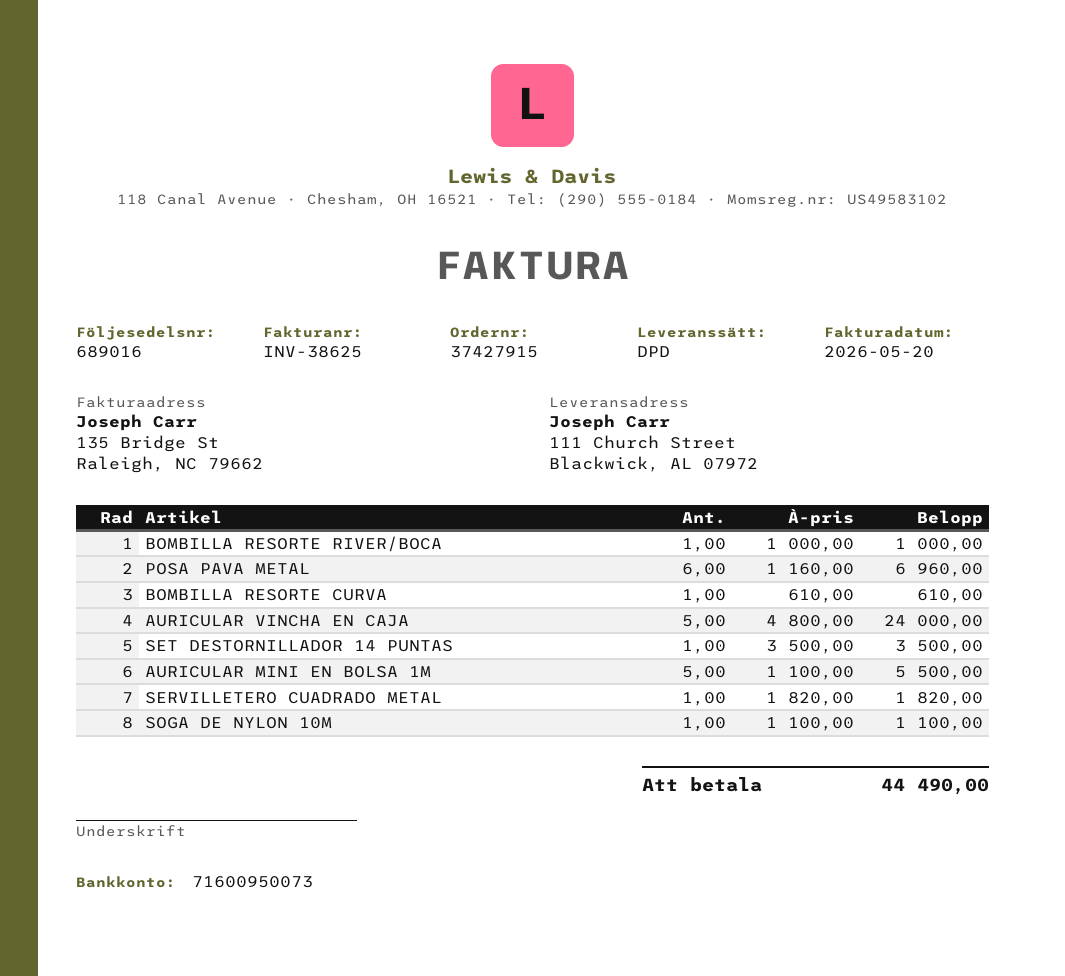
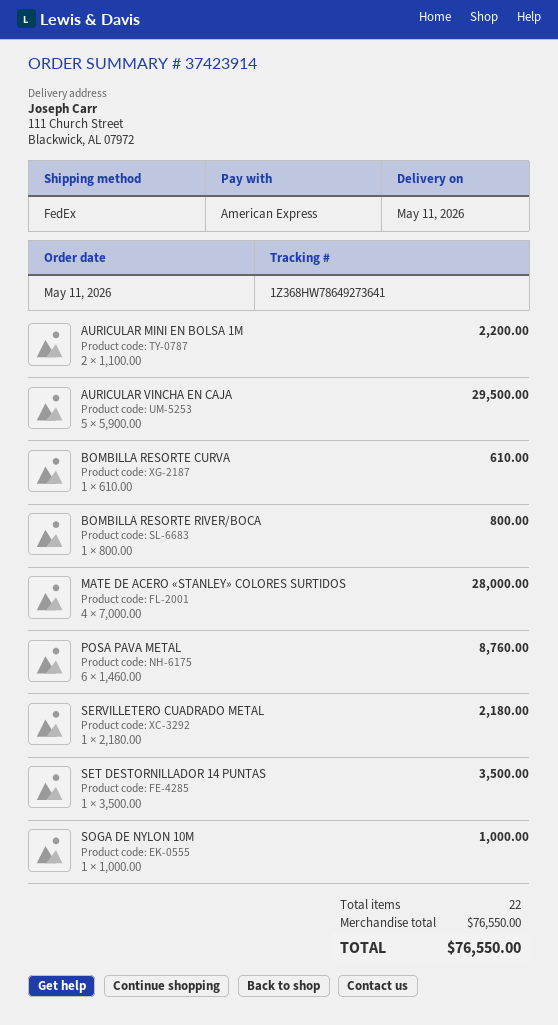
order number: 37427915 -> 37423914
shipping method: DPD -> FedEx
BOMBILLA RESORTE RIVER/BOCA: 1 x 1000.00 = 1000.00 -> 1 x 800.00 = 800.00
POSA PAVA METAL: 6 x 1160.00 = 6960.00 -> 6 x 1460.00 = 8760.00
AURICULAR VINCHA EN CAJA: 5 x 4800.00 = 24000.00 -> 5 x 5900.00 = 29500.00
AURICULAR MINI EN BOLSA 1M: 5 x 1100.00 = 5500.00 -> 2 x 1100.00 = 2200.00
SERVILLETERO CUADRADO METAL: 1 x 1820.00 = 1820.00 -> 1 x 2180.00 = 2180.00
SOGA DE NYLON 10M: 1 x 1100.00 = 1100.00 -> 1 x 1000.00 = 1000.00
MATE DE ACERO «STANLEY» COLORES SURTIDOS: none -> 4 x 7000.00 = 28000.00
total: 44490.00 -> 76550.00

